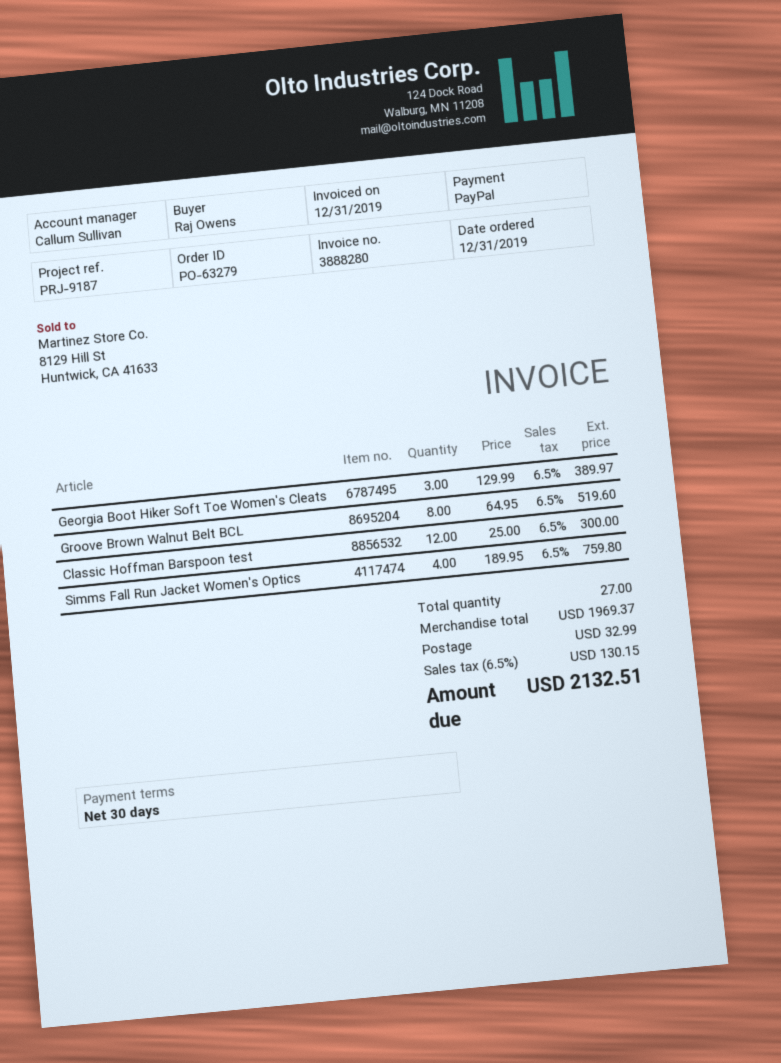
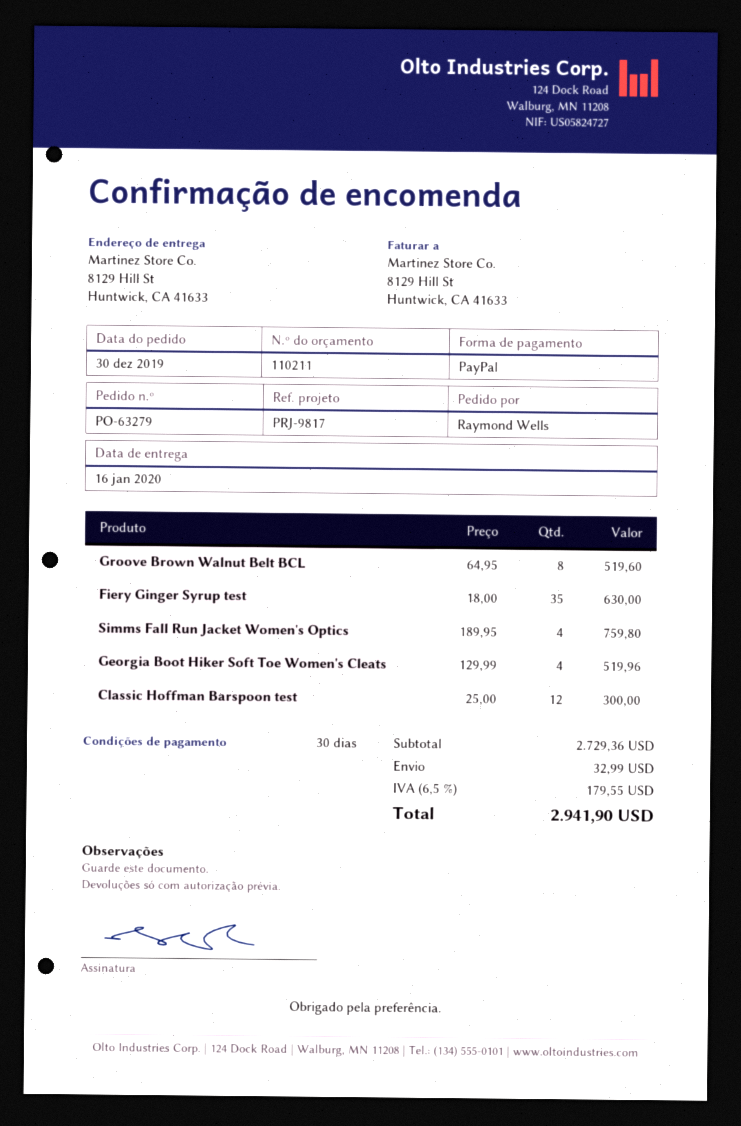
order date: 2019-12-31 -> 2019-12-30
reference: PRJ-9187 -> PRJ-9817
ordered by: Raj Owens -> Raymond Wells
Georgia Boot Hiker Soft Toe Women's Cleats: 3 x 129.99 = 389.97 -> 4 x 129.99 = 519.96
Fiery Ginger Syrup test: none -> 35 x 18.00 = 630.00
subtotal: 1969.37 -> 2729.36
tax: 6.5% = 130.15 -> 6.5% = 179.55
total: 2132.51 -> 2941.90

